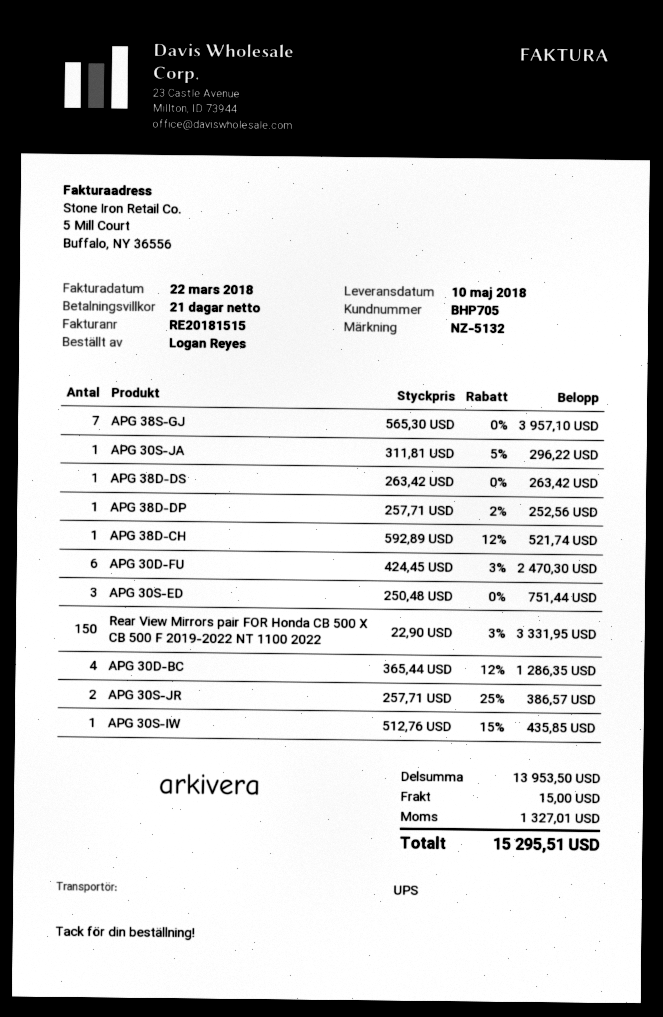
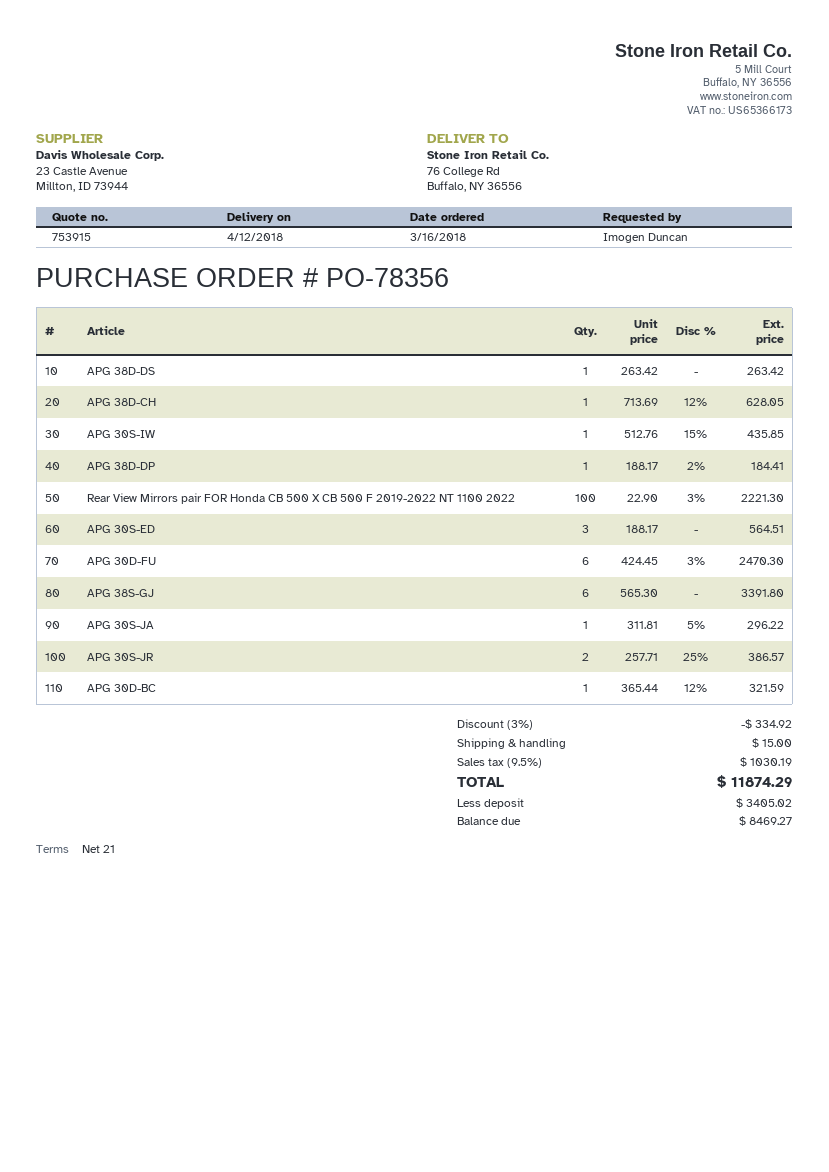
delivery date: 2018-05-10 -> 2018-04-12
ordered by: Logan Reyes -> Imogen Duncan
APG 38S-GJ: 7 x 565.30 = 3957.10 -> 6 x 565.30 = 3391.80
APG 38D-DP: 1 x 257.71 - 2% = 252.56 -> 1 x 188.17 - 2% = 184.41
APG 38D-CH: 1 x 592.89 - 12% = 521.74 -> 1 x 713.69 - 12% = 628.05
APG 30S-ED: 3 x 250.48 = 751.44 -> 3 x 188.17 = 564.51
Rear View Mirrors pair FOR Honda CB 500 X CB 500 F 2019-2022 NT 1100 2022: 150 x 22.90 - 3% = 3331.95 -> 100 x 22.90 - 3% = 2221.30
APG 30D-BC: 4 x 365.44 - 12% = 1286.35 -> 1 x 365.44 - 12% = 321.59
discount: none -> 3% = 334.92
tax: 1327.01 -> 1030.19
total: 15295.51 -> 11874.29

